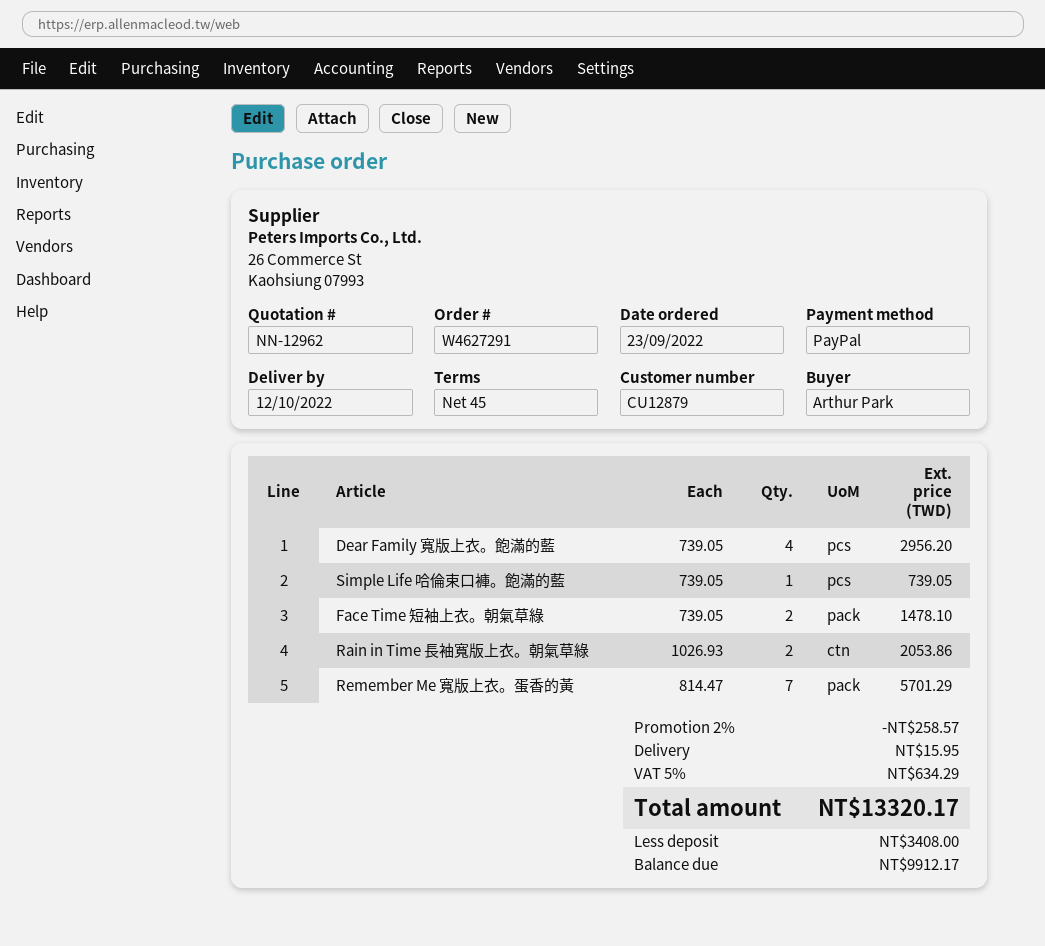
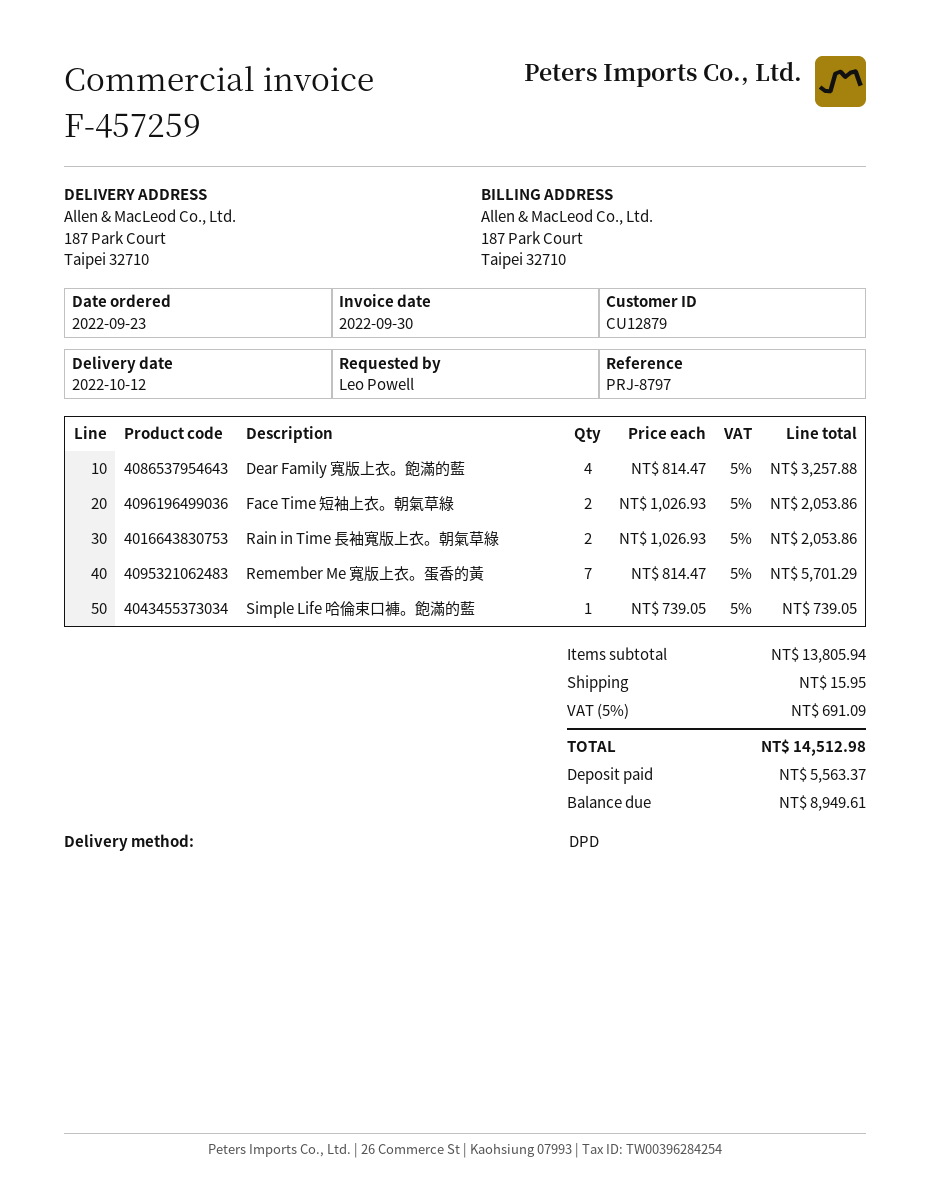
ordered by: Arthur Park -> Leo Powell
Dear Family 寬版上衣。飽滿的藍: 4 x 739.05 = 2956.20 -> 4 x 814.47 = 3257.88
Face Time 短袖上衣。朝氣草綠: 2 x 739.05 = 1478.10 -> 2 x 1026.93 = 2053.86
discount: 2% = 258.57 -> none
tax: 5% = 634.29 -> 5% = 691.09
total: 13320.17 -> 14512.98
deposit: 3408.00 -> 5563.37
balance: 9912.17 -> 8949.61

